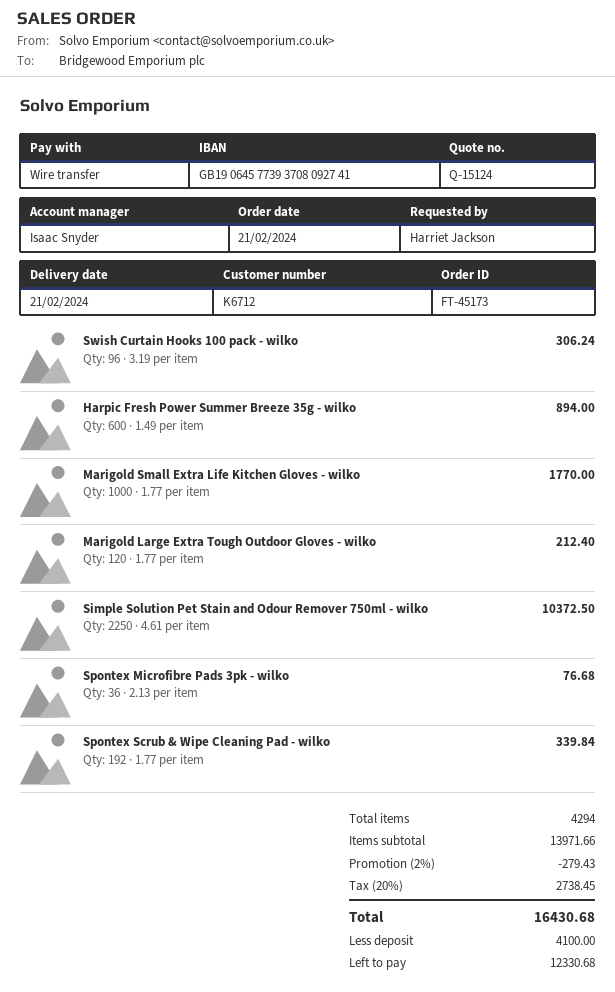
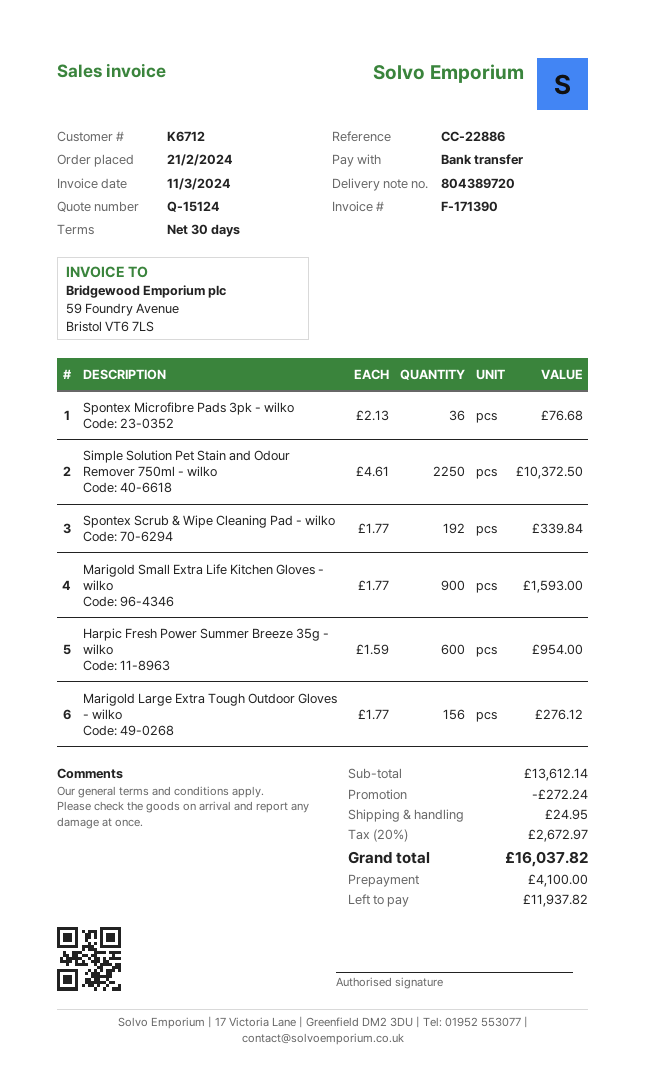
Swish Curtain Hooks 100 pack - wilko: 96 x 3.19 = 306.24 -> none
Harpic Fresh Power Summer Breeze 35g - wilko: 600 x 1.49 = 894.00 -> 600 x 1.59 = 954.00
Marigold Small Extra Life Kitchen Gloves - wilko: 1000 x 1.77 = 1770.00 -> 900 x 1.77 = 1593.00
Marigold Large Extra Tough Outdoor Gloves - wilko: 120 x 1.77 = 212.40 -> 156 x 1.77 = 276.12
subtotal: 13971.66 -> 13612.14
discount: 279.43 -> 272.24
shipping: none -> 24.95
tax: 20% = 2738.45 -> 20% = 2672.97
total: 16430.68 -> 16037.82
balance: 12330.68 -> 11937.82

